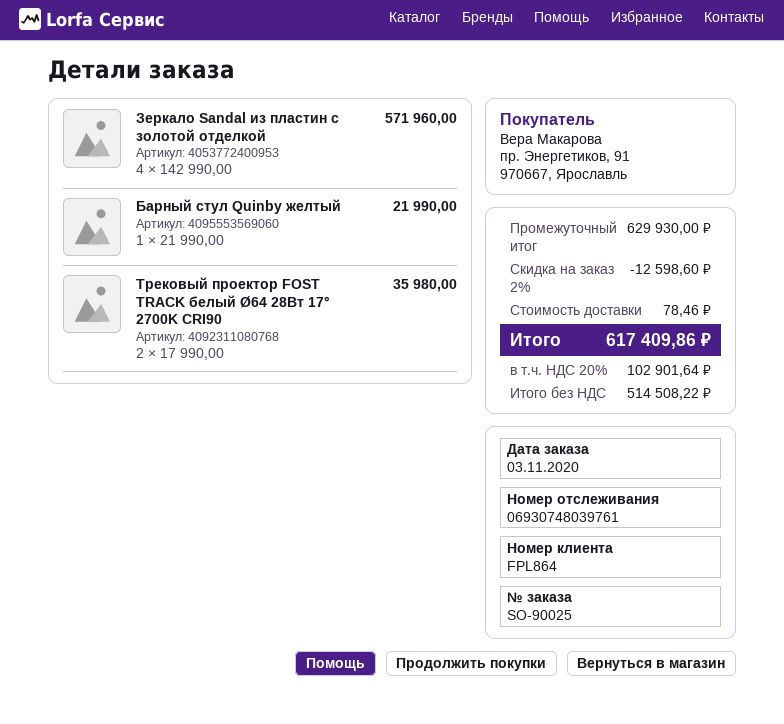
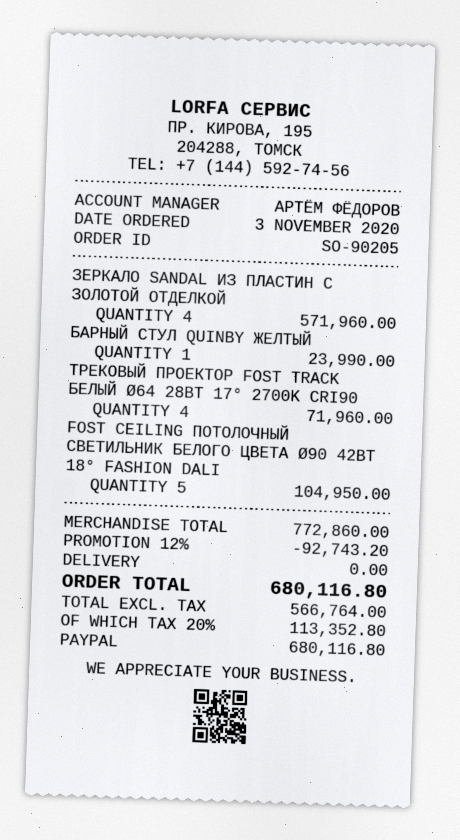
order number: SO-90025 -> SO-90205
Барный стул Quinby желтый: 1 for 21990.00 -> 1 for 23990.00
Трековый проектор FOST TRACK белый Ø64 28Вт 17° 2700K CRI90: 2 for 35980.00 -> 4 for 71960.00
FOST CEILING ПОТОЛОЧНЫЙ СВЕТИЛЬНИК БЕЛОГО ЦВЕТА Ø90 42ВТ 18° FASHION DALI: none -> 5 for 104950.00
subtotal: 629930.00 -> 772860.00
discount: 2% = 12598.60 -> 12% = 92743.20
shipping: 78.46 -> 0.00
net: 514508.22 -> 566764.00
tax: 20% = 102901.64 -> 20% = 113352.80
total: 617409.86 -> 680116.80

